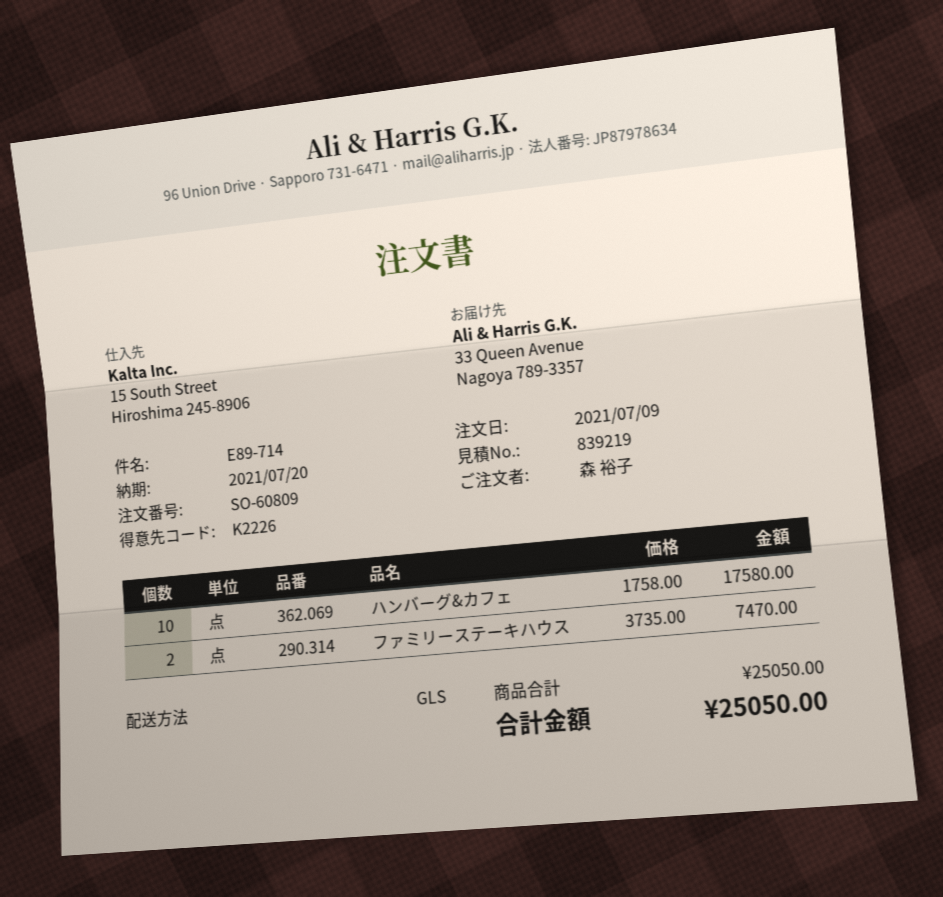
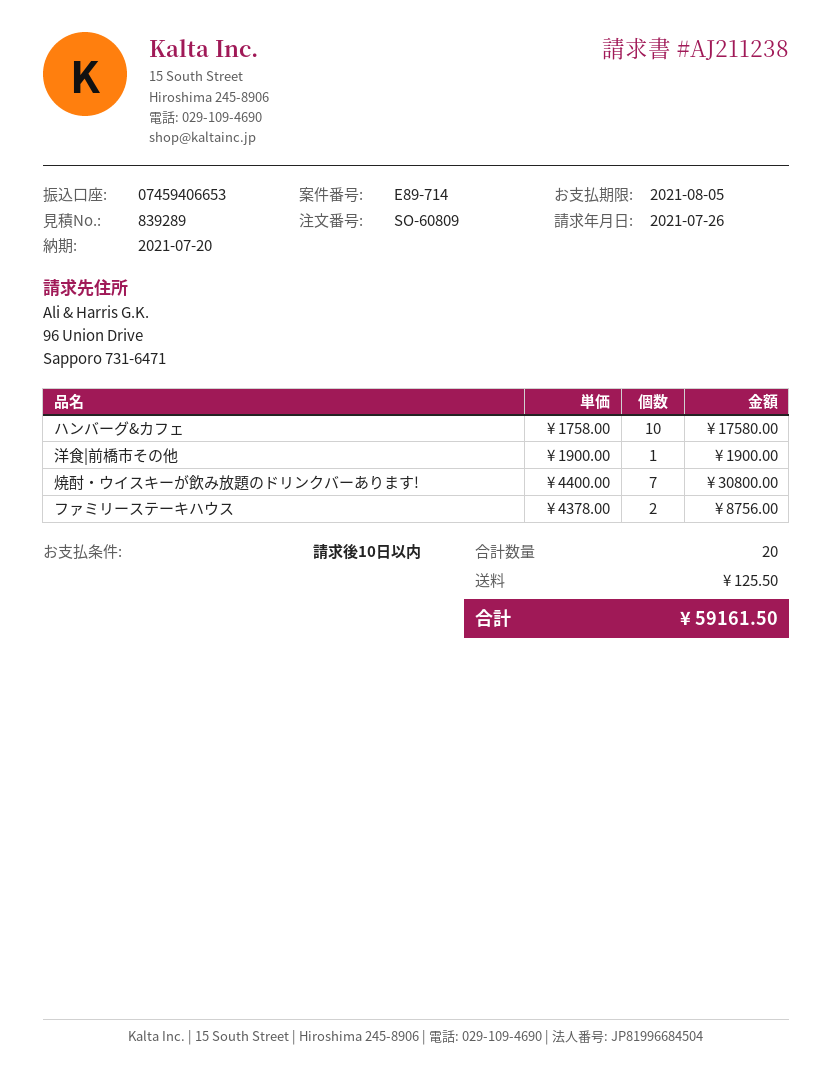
quote number: 839219 -> 839289
ファミリーステーキハウス: 2 x 3735.00 = 7470.00 -> 2 x 4378.00 = 8756.00
洋食|前橋市その他: none -> 1 x 1900.00 = 1900.00
焼酎・ウイスキーが飲み放題のドリンクバーあります!: none -> 7 x 4400.00 = 30800.00
shipping: none -> 125.50
total: 25050.00 -> 59161.50

